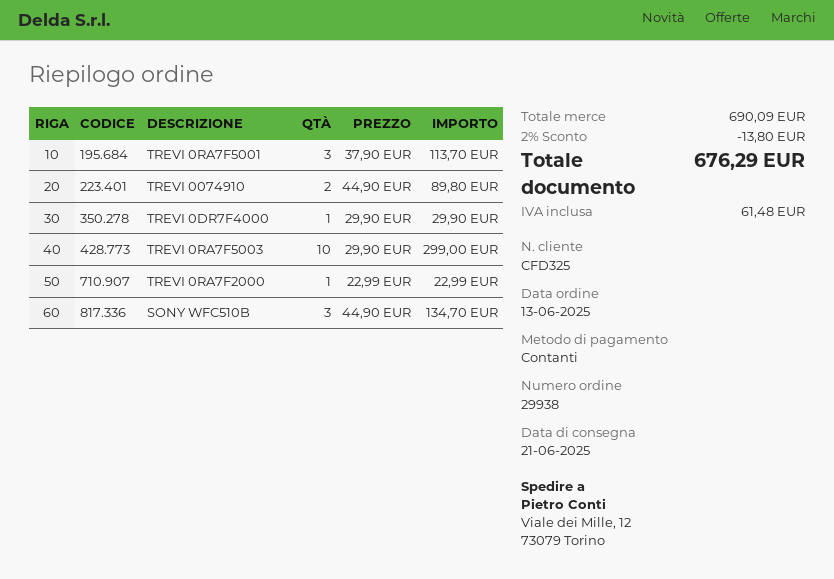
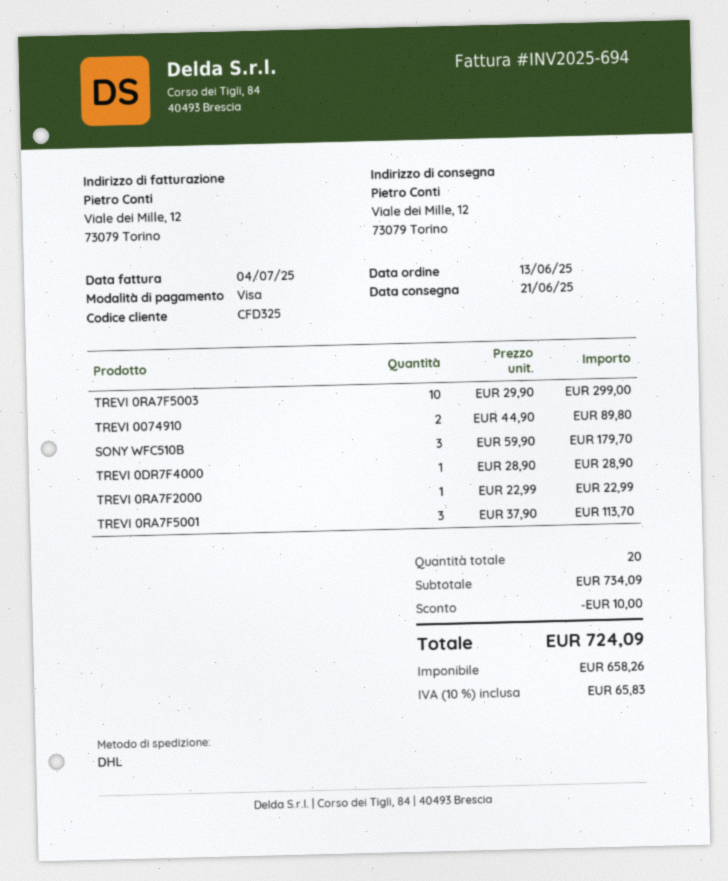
payment method: cash -> Visa
TREVI 0DR7F4000: 1 x 29.90 = 29.90 -> 1 x 28.90 = 28.90
SONY WFC510B: 3 x 44.90 = 134.70 -> 3 x 59.90 = 179.70
subtotal: 690.09 -> 734.09
discount: 13.80 -> 10.00
tax: 61.48 -> 65.83
total: 676.29 -> 724.09

